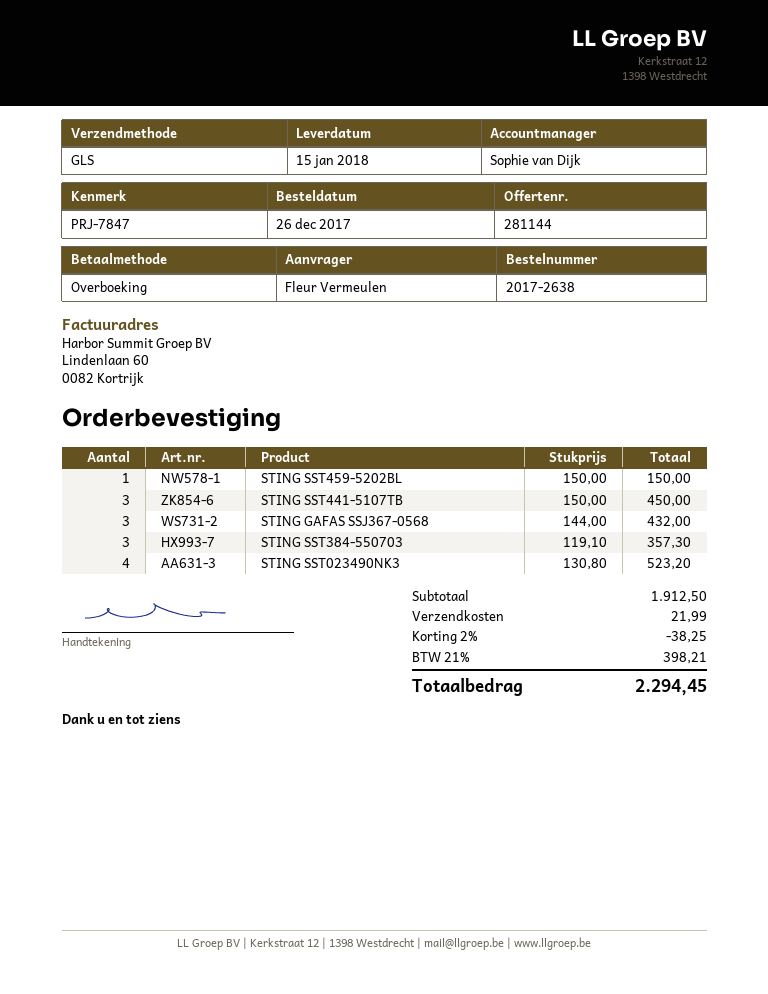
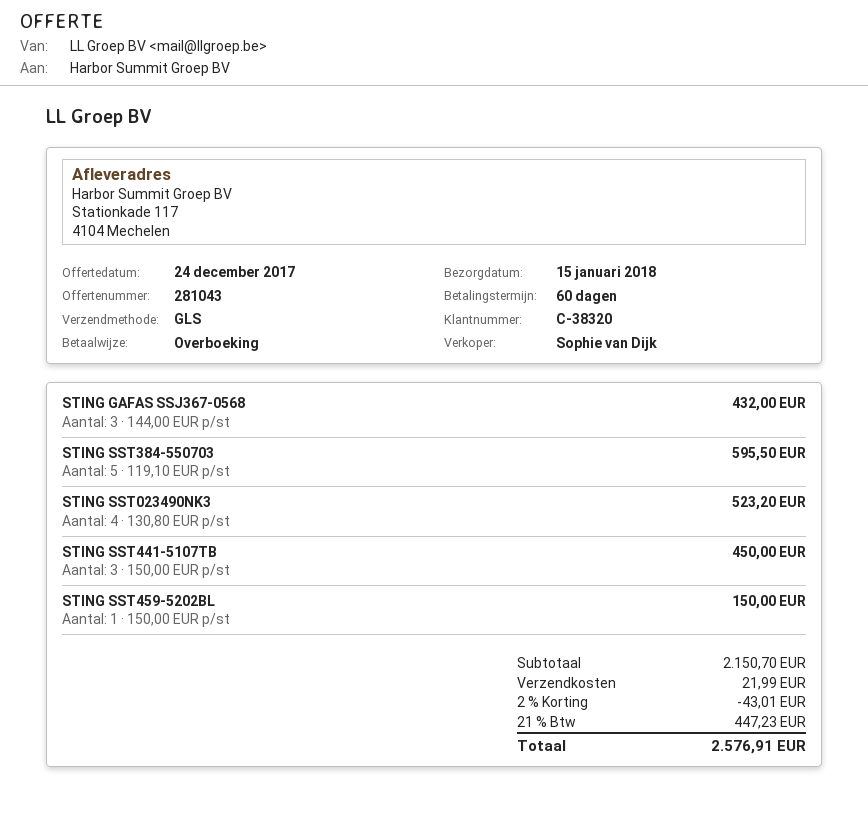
quote number: 281144 -> 281043
STING SST384-550703: 3 x 119.10 = 357.30 -> 5 x 119.10 = 595.50
subtotal: 1912.50 -> 2150.70
discount: 2% = 38.25 -> 2% = 43.01
tax: 21% = 398.21 -> 21% = 447.23
total: 2294.45 -> 2576.91

